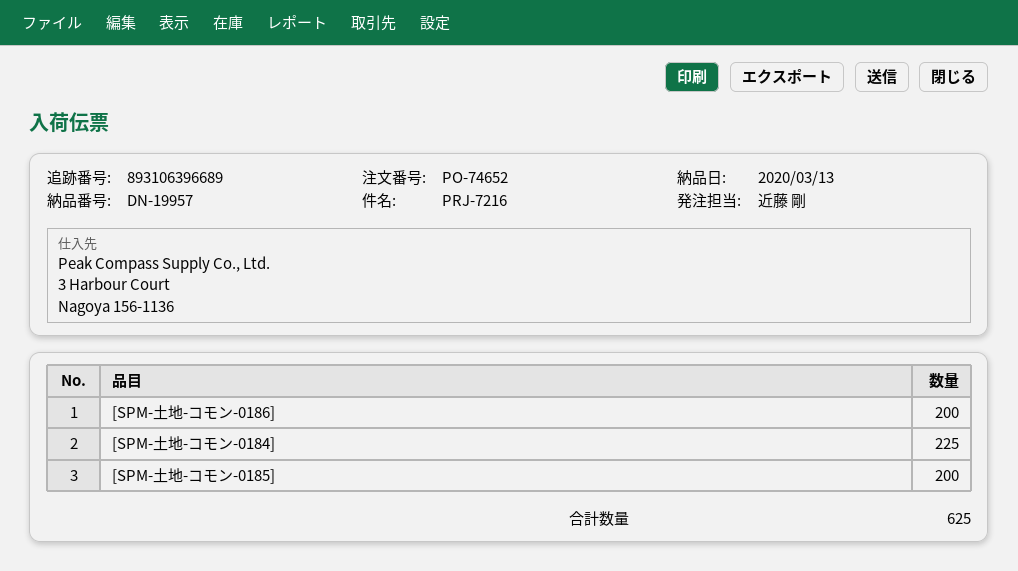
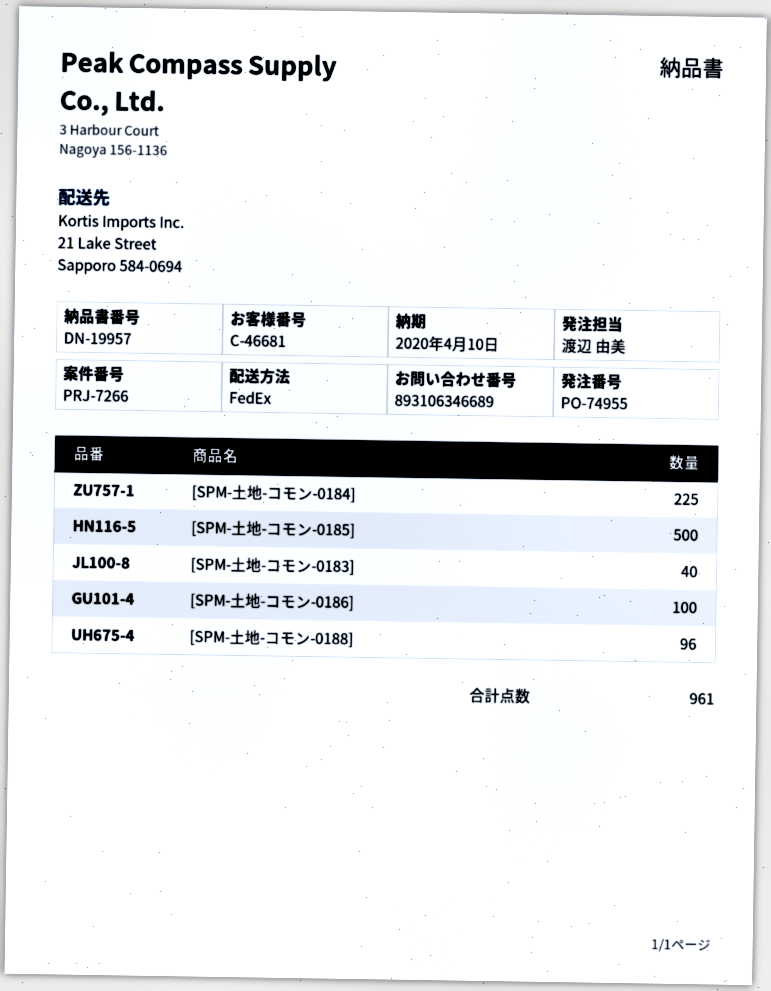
order number: PO-74652 -> PO-74955
delivery date: 2020-03-13 -> 2020-04-10
reference: PRJ-7216 -> PRJ-7266
ordered by: 近藤 剛 -> 渡辺 由美
tracking number: 893106396689 -> 893106346689
[SPM-土地-コモン-0186]: 200 -> 100
[SPM-土地-コモン-0185]: 200 -> 500
[SPM-土地-コモン-0183]: none -> 40
[SPM-土地-コモン-0188]: none -> 96
total quantity: 625 -> 961

